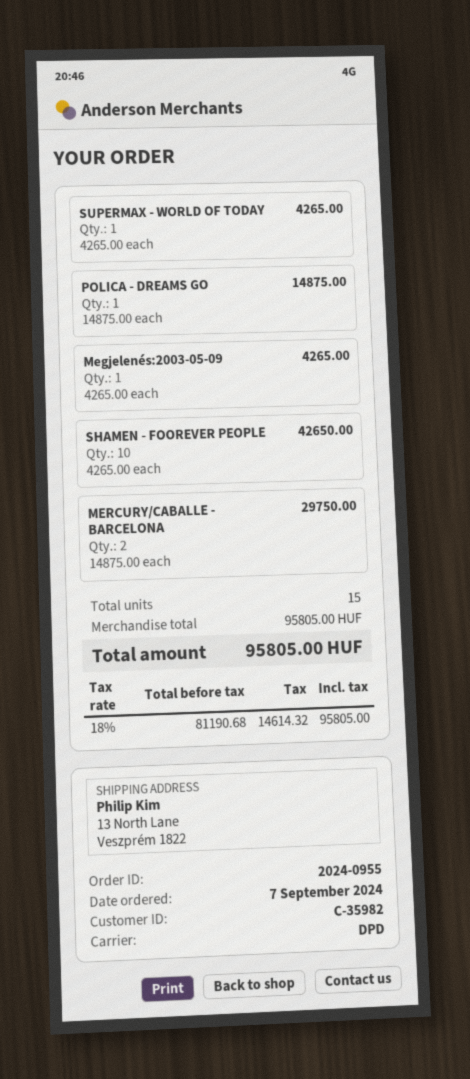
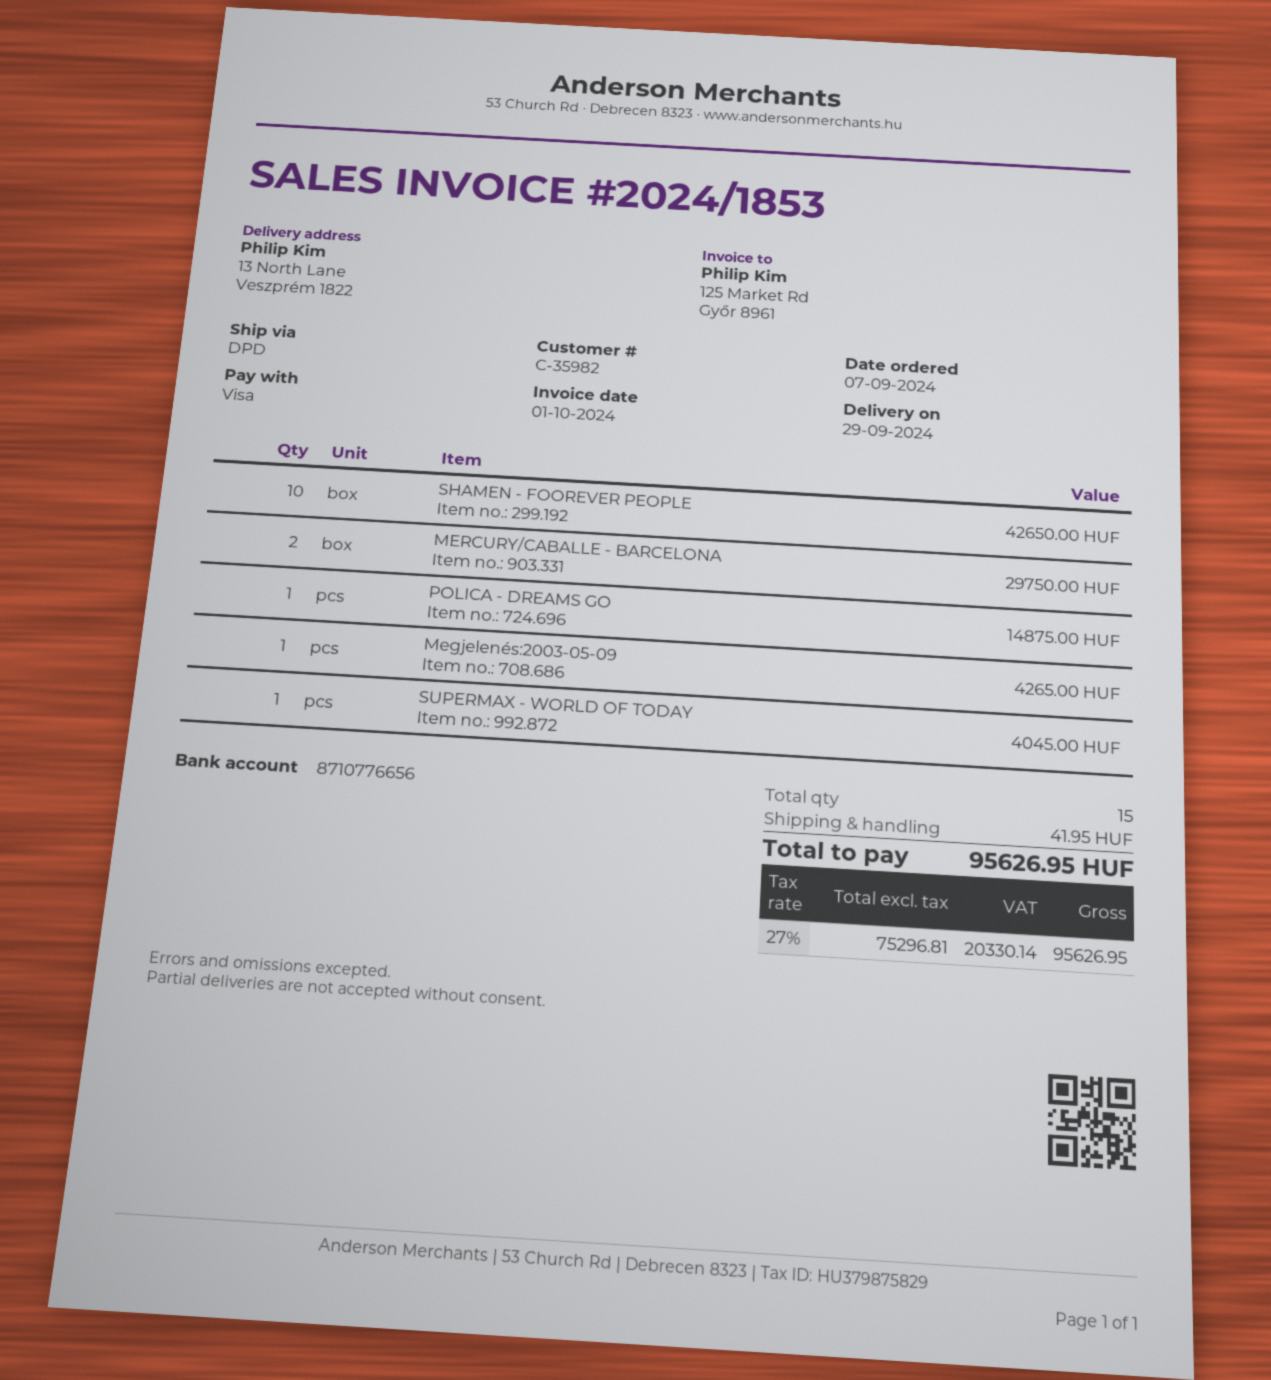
SUPERMAX - WORLD OF TODAY: 1 for 4265.00 -> 1 for 4045.00
shipping: none -> 41.95
net: 81190.68 -> 75296.81
tax: 18% = 14614.32 -> 27% = 20330.14
total: 95805.00 -> 95626.95

